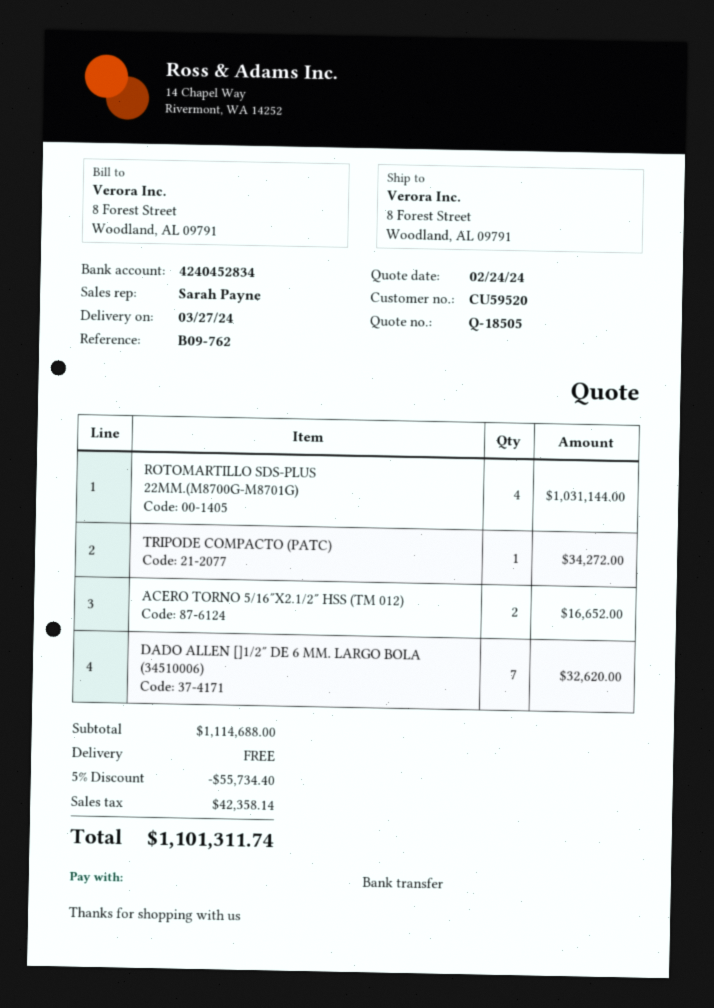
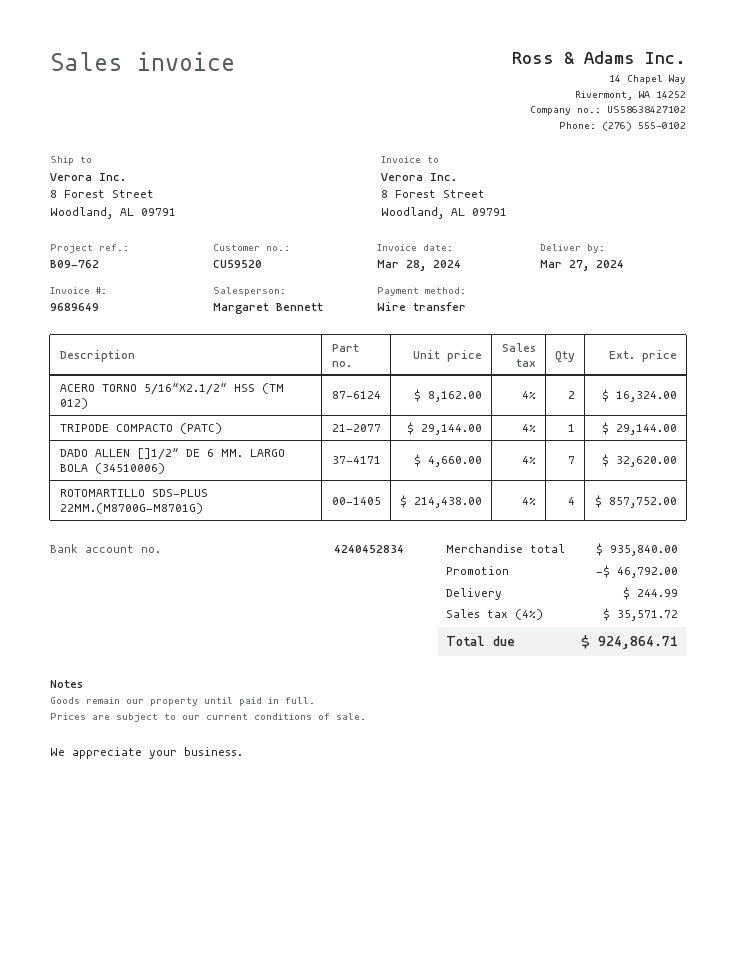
sales rep: Sarah Payne -> Margaret Bennett
ROTOMARTILLO SDS-PLUS 22MM.(M8700G-M8701G): 4 for 1031144.00 -> 4 for 857752.00
TRIPODE COMPACTO (PATC): 1 for 34272.00 -> 1 for 29144.00
ACERO TORNO 5/16″X2.1/2″ HSS (TM 012): 2 for 16652.00 -> 2 for 16324.00
subtotal: 1114688.00 -> 935840.00
discount: 55734.40 -> 46792.00
shipping: 0.00 -> 244.99
tax: 42358.14 -> 35571.72
total: 1101311.74 -> 924864.71

